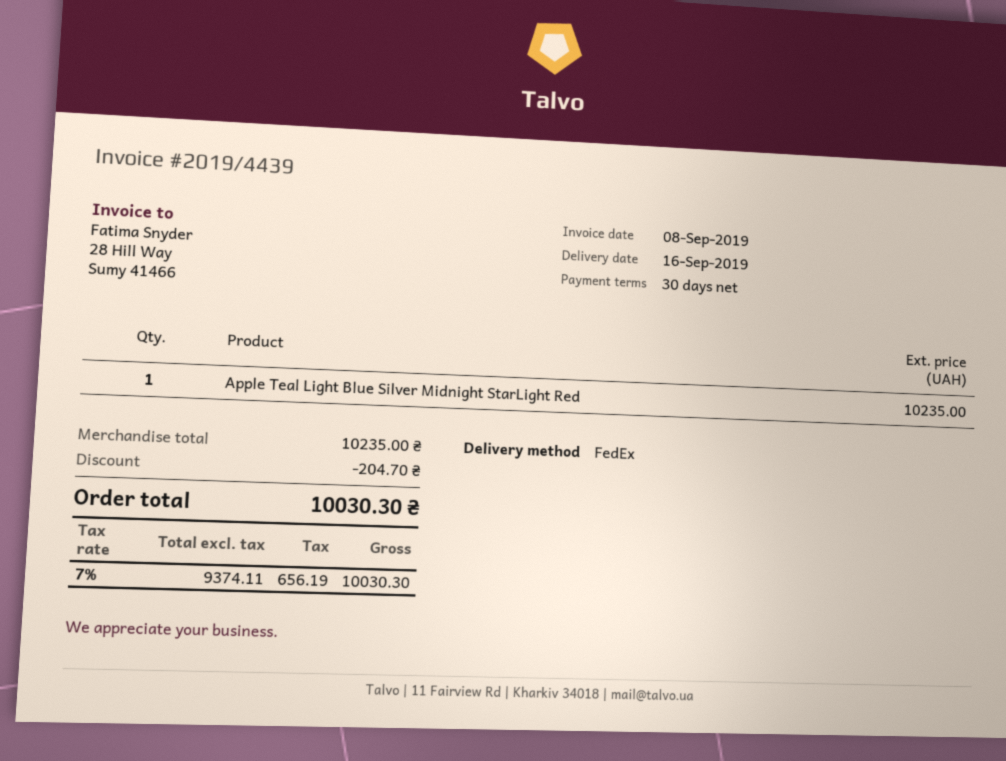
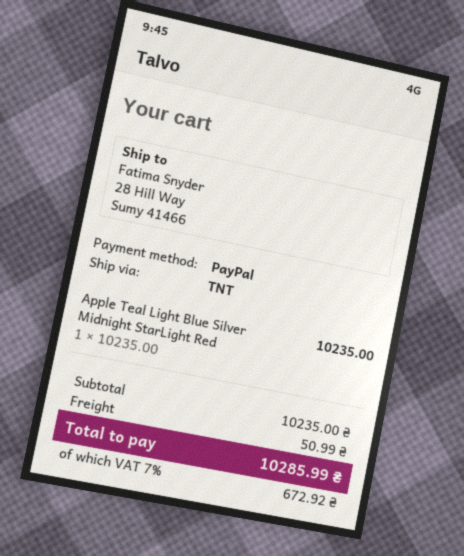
shipping method: FedEx -> TNT
discount: 204.70 -> none
shipping: none -> 50.99
tax: 7% = 656.19 -> 7% = 672.92
total: 10030.30 -> 10285.99

